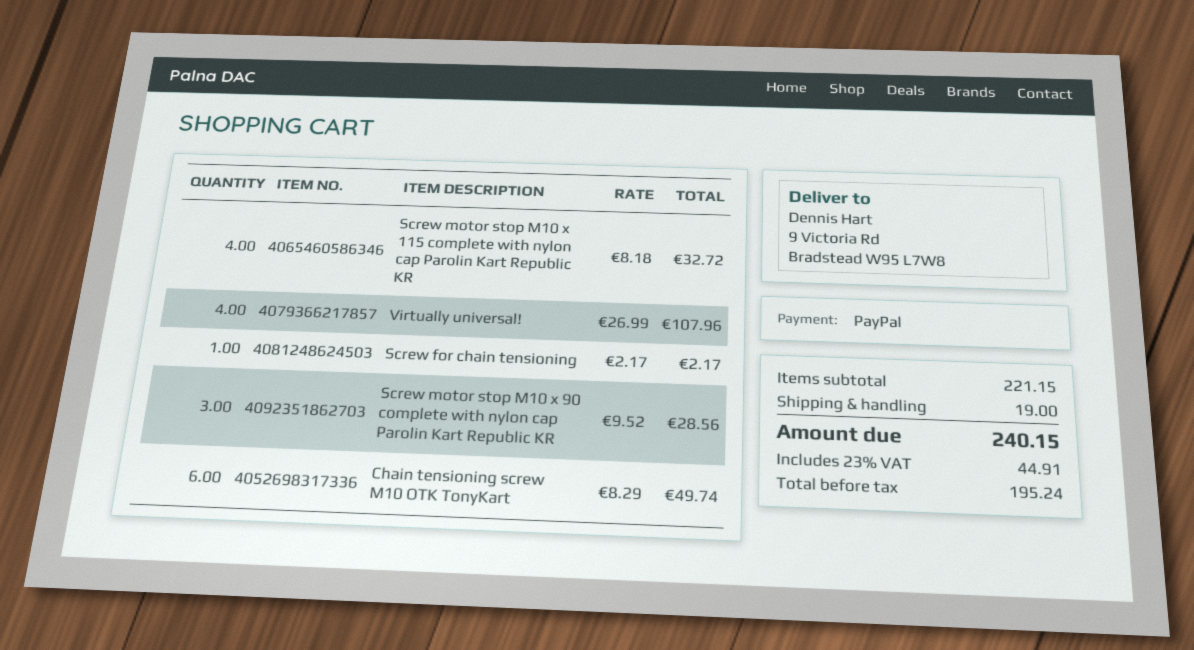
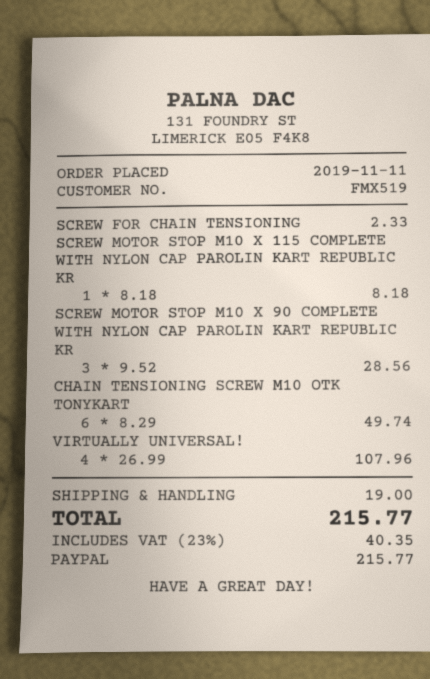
Screw motor stop M10 x 115 complete with nylon cap Parolin Kart Republic KR: 4 x 8.18 = 32.72 -> 1 x 8.18 = 8.18
Screw for chain tensioning: 1 x 2.17 = 2.17 -> 1 x 2.33 = 2.33
tax: 23% = 44.91 -> 23% = 40.35
total: 240.15 -> 215.77

